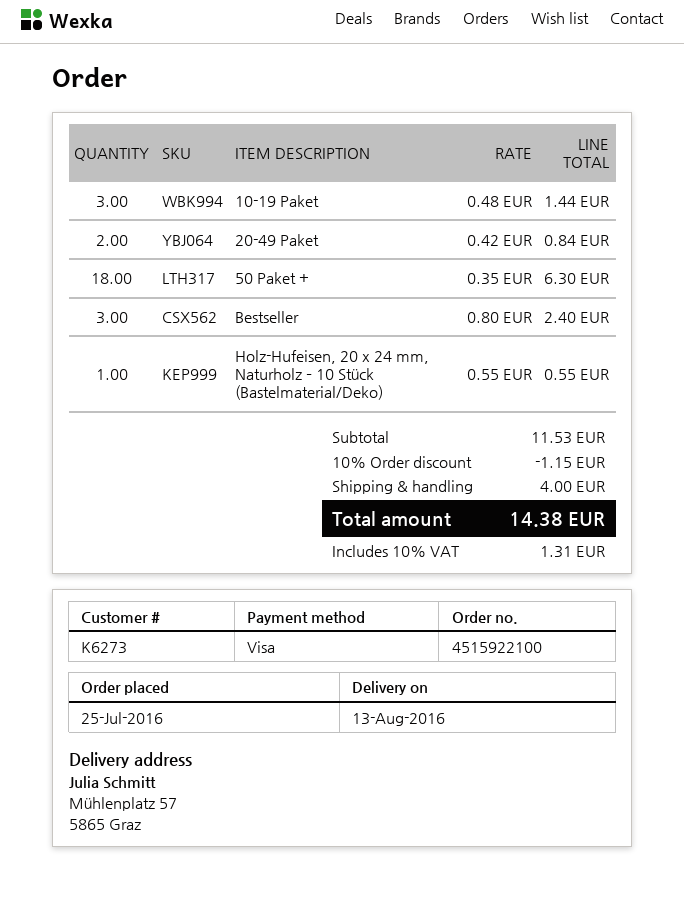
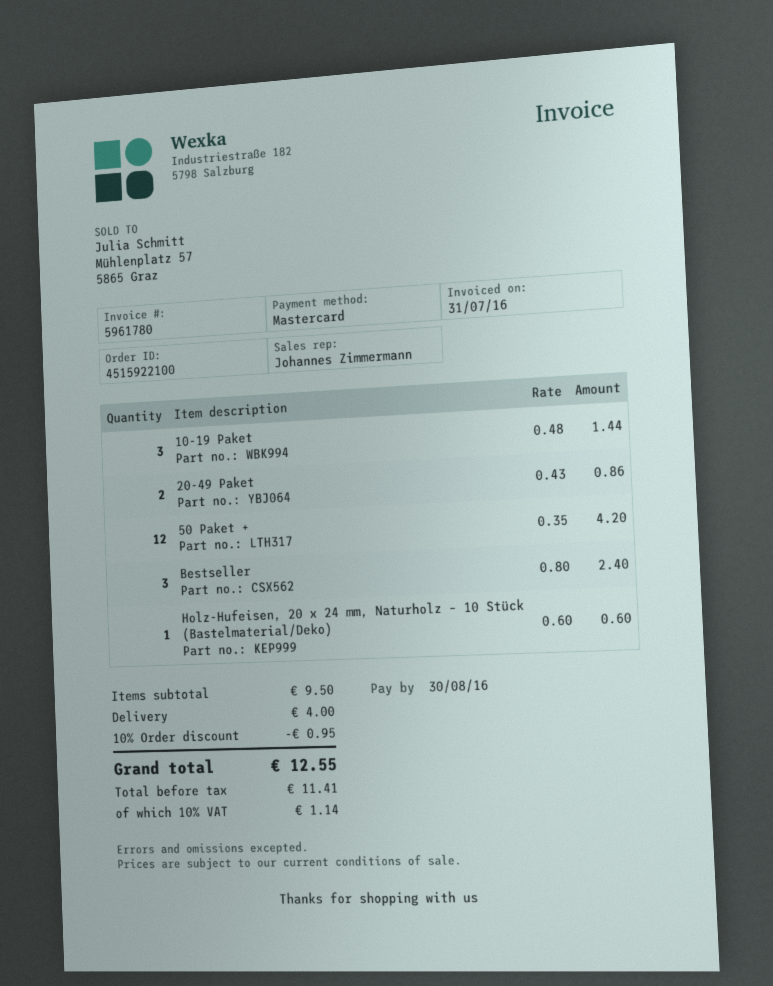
payment method: Visa -> Mastercard
20-49 Paket: 2 x 0.42 = 0.84 -> 2 x 0.43 = 0.86
50 Paket +: 18 x 0.35 = 6.30 -> 12 x 0.35 = 4.20
Holz-Hufeisen, 20 x 24 mm, Naturholz – 10 Stück (Bastelmaterial/Deko): 1 x 0.55 = 0.55 -> 1 x 0.60 = 0.60
subtotal: 11.53 -> 9.50
discount: 10% = 1.15 -> 10% = 0.95
tax: 10% = 1.31 -> 10% = 1.14
total: 14.38 -> 12.55

